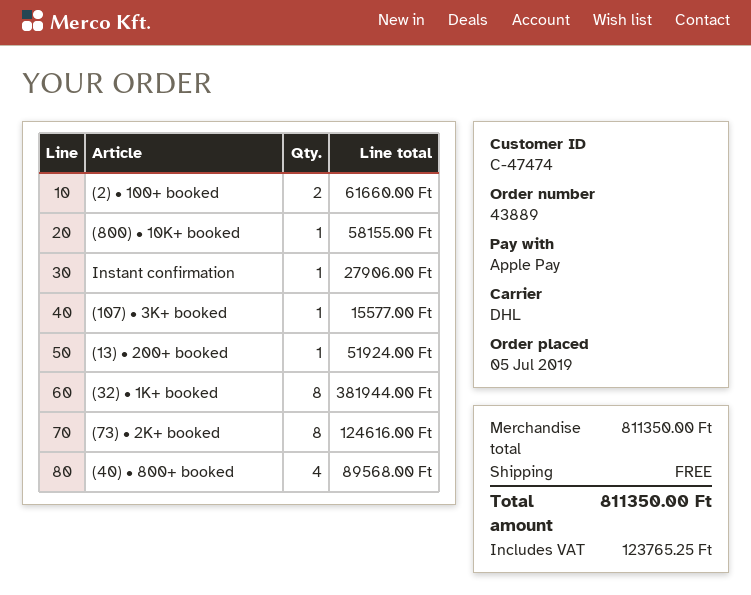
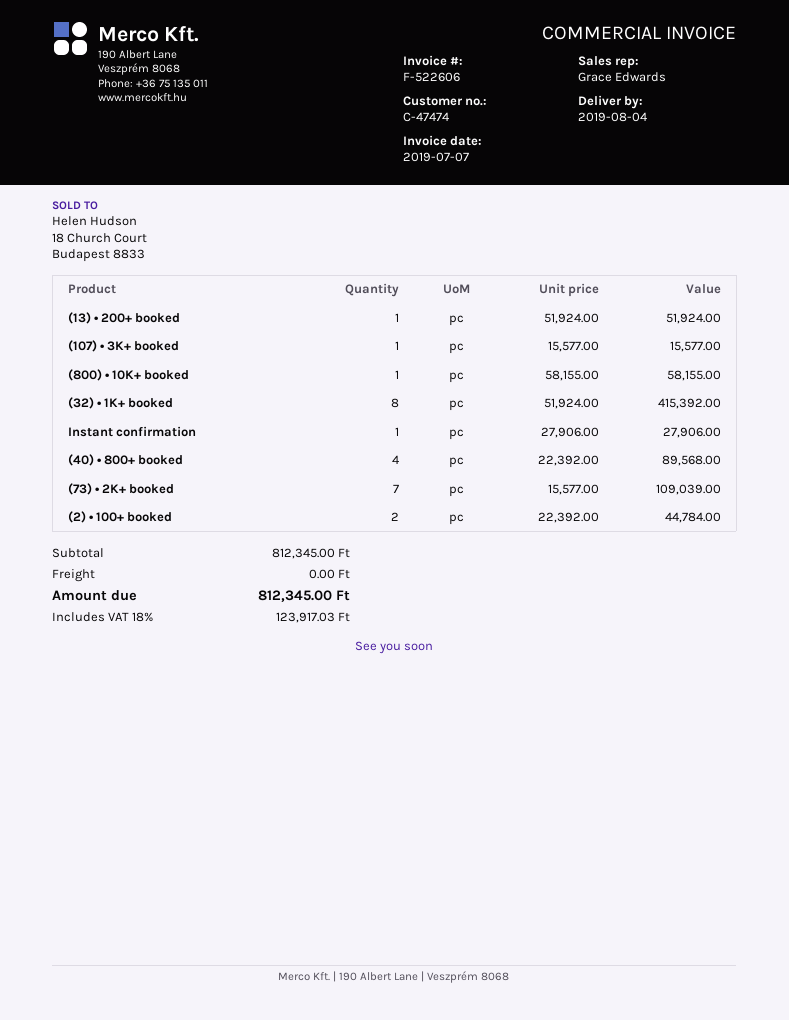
(2) • 100+ booked: 2 for 61660.00 -> 2 for 44784.00
(32) • 1K+ booked: 8 for 381944.00 -> 8 for 415392.00
(73) • 2K+ booked: 8 for 124616.00 -> 7 for 109039.00
subtotal: 811350.00 -> 812345.00
tax: 123765.25 -> 123917.03
total: 811350.00 -> 812345.00

